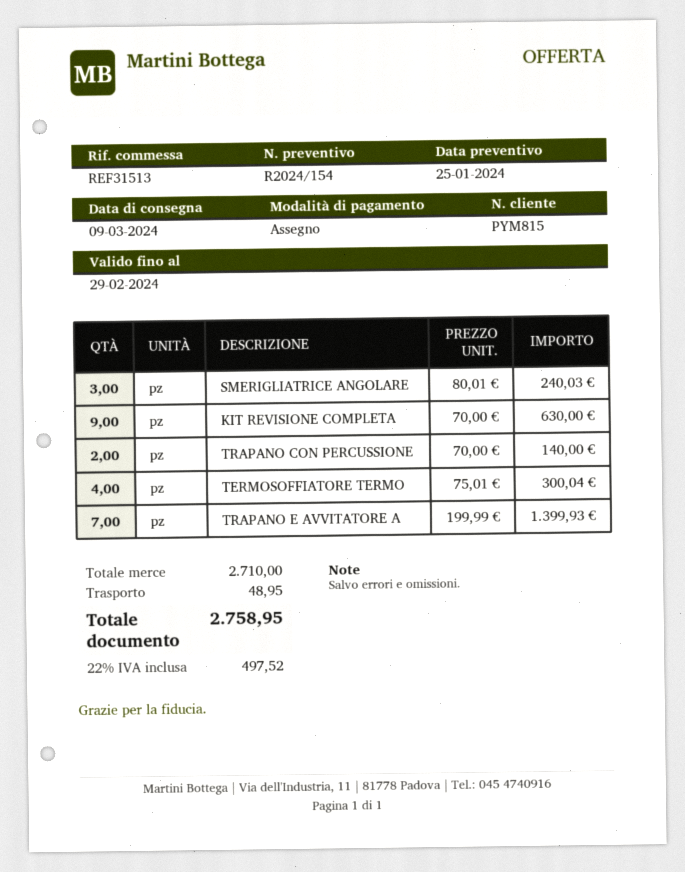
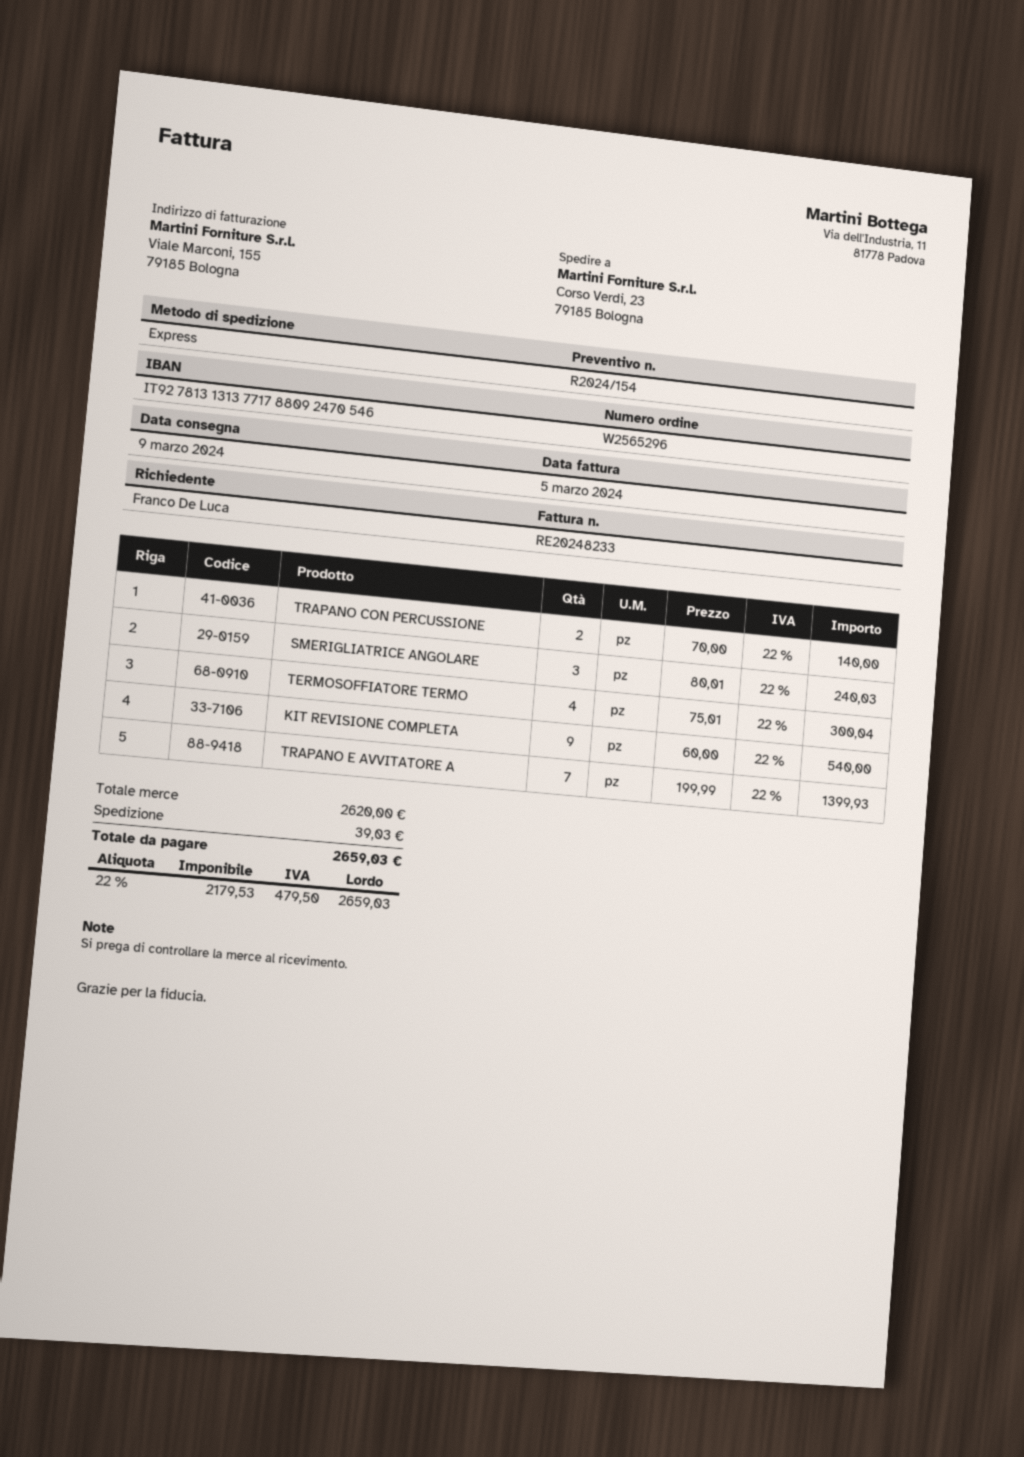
KIT REVISIONE COMPLETA: 9 x 70.00 = 630.00 -> 9 x 60.00 = 540.00
subtotal: 2710.00 -> 2620.00
shipping: 48.95 -> 39.03
tax: 22% = 497.52 -> 22% = 479.50
total: 2758.95 -> 2659.03

